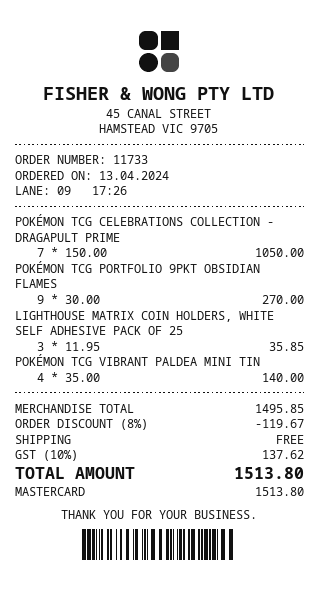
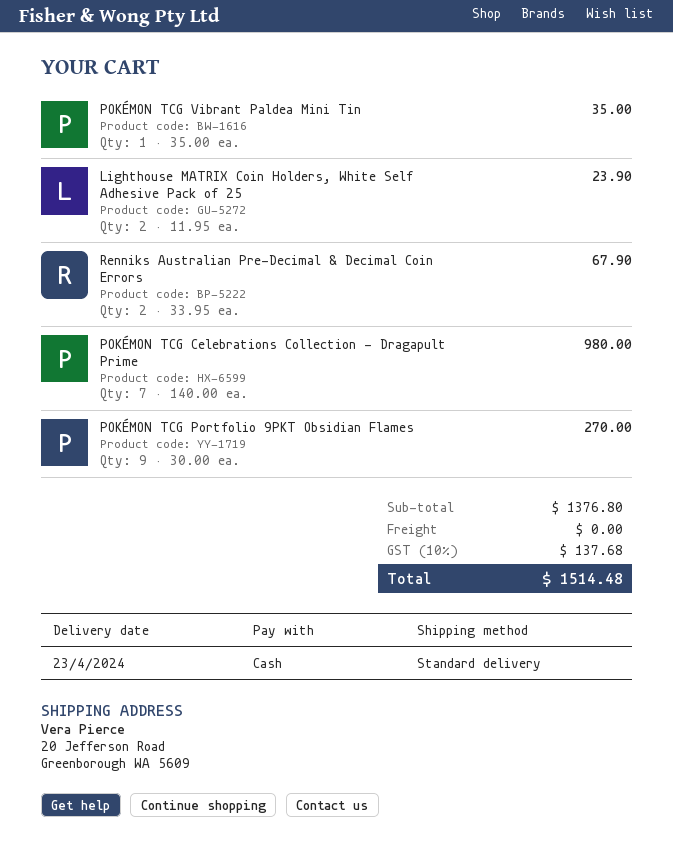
payment method: Mastercard -> cash
POKÉMON TCG CELEBRATIONS COLLECTION - DRAGAPULT PRIME: 7 x 150.00 = 1050.00 -> 7 x 140.00 = 980.00
LIGHTHOUSE MATRIX COIN HOLDERS, WHITE SELF ADHESIVE PACK OF 25: 3 x 11.95 = 35.85 -> 2 x 11.95 = 23.90
POKÉMON TCG VIBRANT PALDEA MINI TIN: 4 x 35.00 = 140.00 -> 1 x 35.00 = 35.00
Renniks Australian Pre-Decimal & Decimal Coin Errors: none -> 2 x 33.95 = 67.90
subtotal: 1495.85 -> 1376.80
discount: 8% = 119.67 -> none
tax: 10% = 137.62 -> 10% = 137.68
total: 1513.80 -> 1514.48

